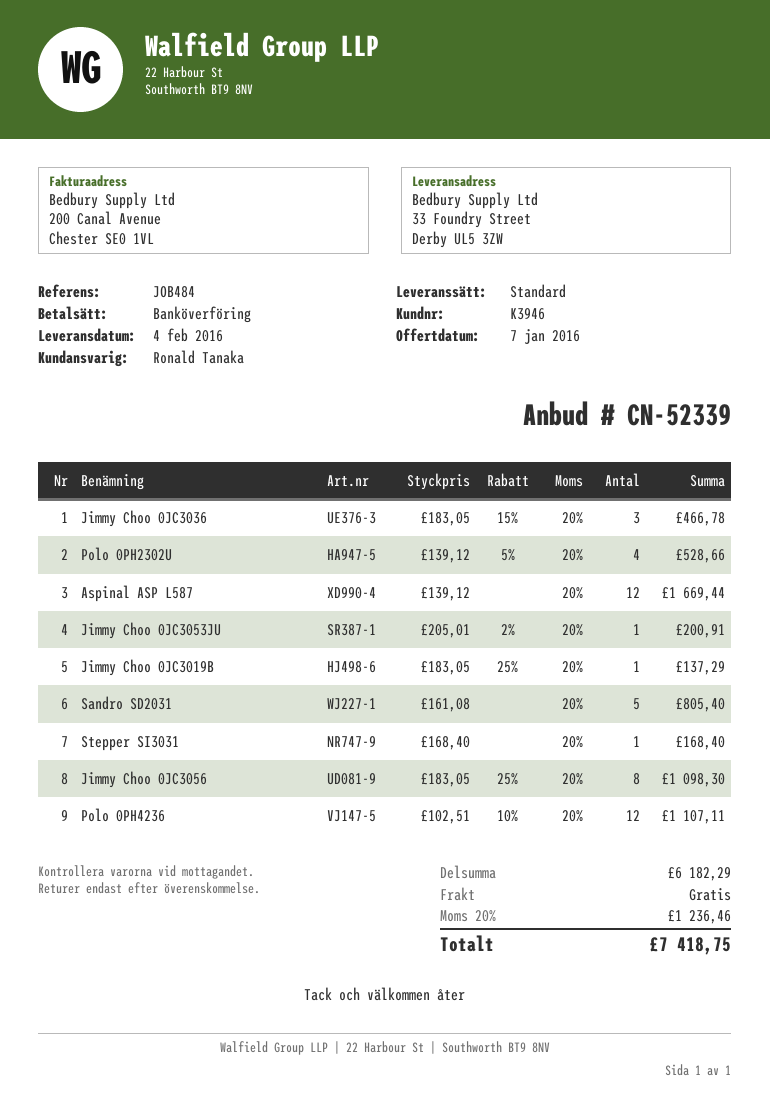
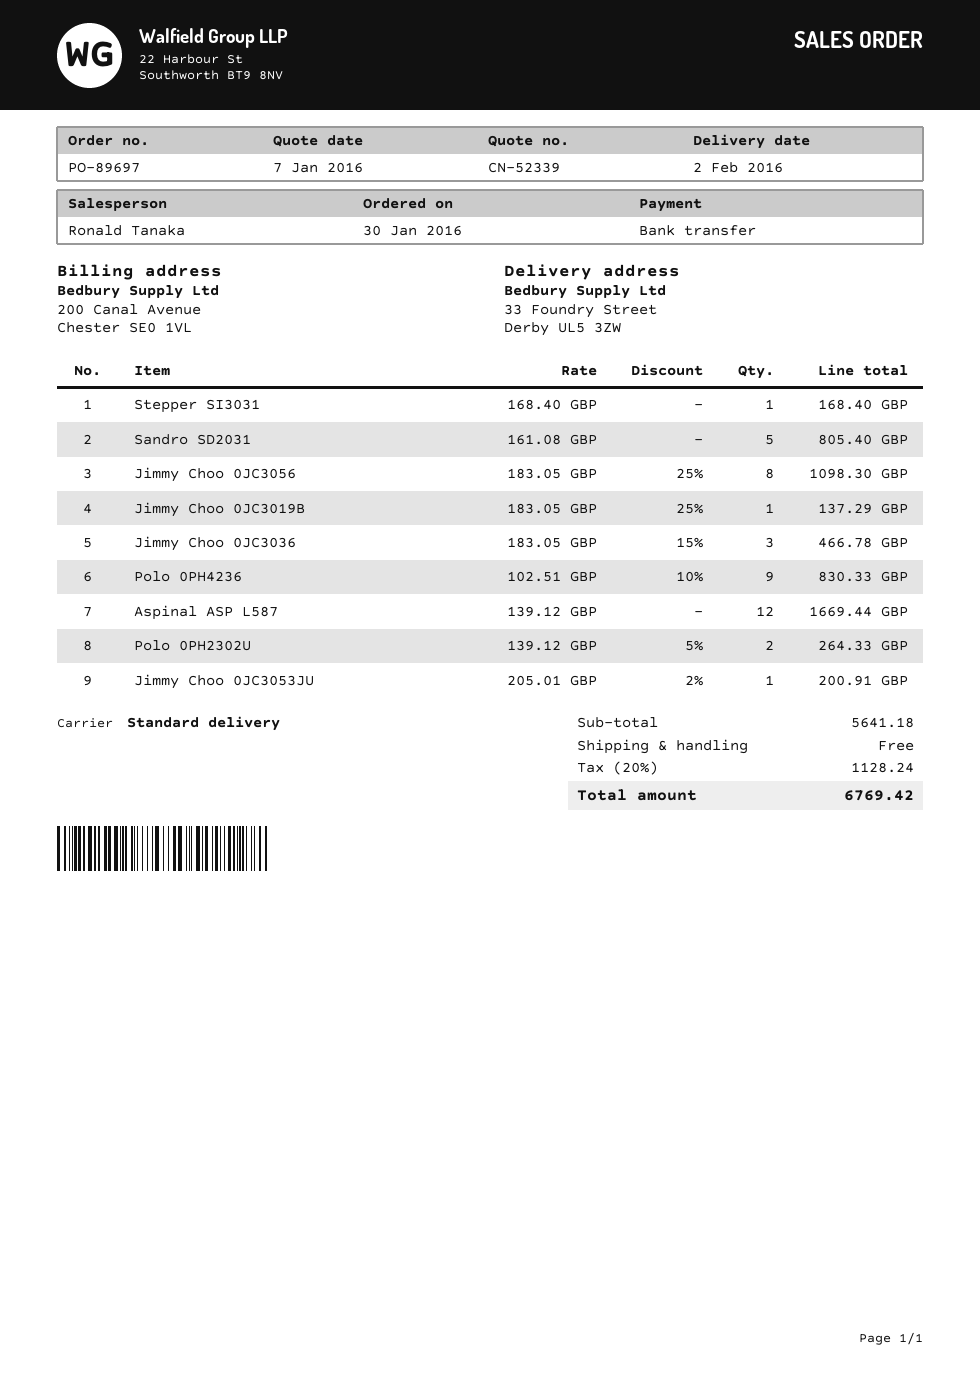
delivery date: 2016-02-04 -> 2016-02-02
Polo 0PH2302U: 4 x 139.12 - 5% = 528.66 -> 2 x 139.12 - 5% = 264.33
Polo 0PH4236: 12 x 102.51 - 10% = 1107.11 -> 9 x 102.51 - 10% = 830.33
subtotal: 6182.29 -> 5641.18
tax: 20% = 1236.46 -> 20% = 1128.24
total: 7418.75 -> 6769.42

